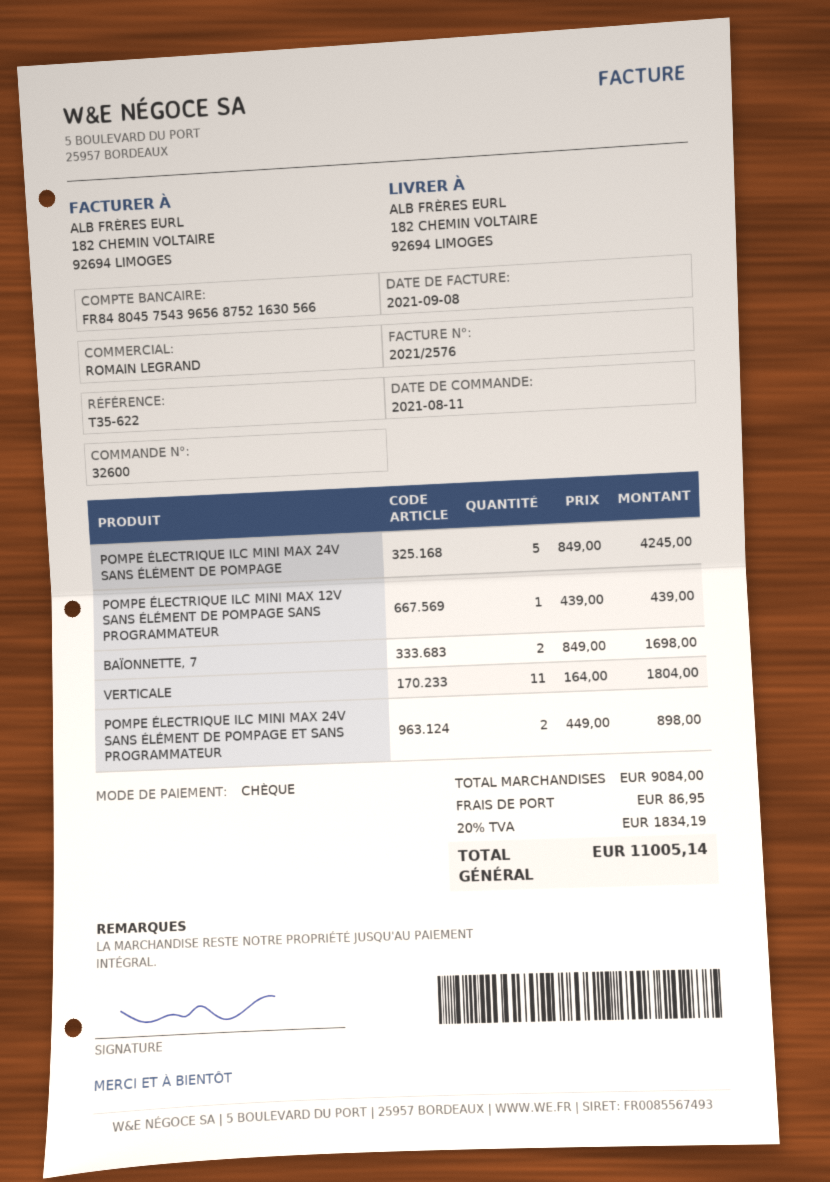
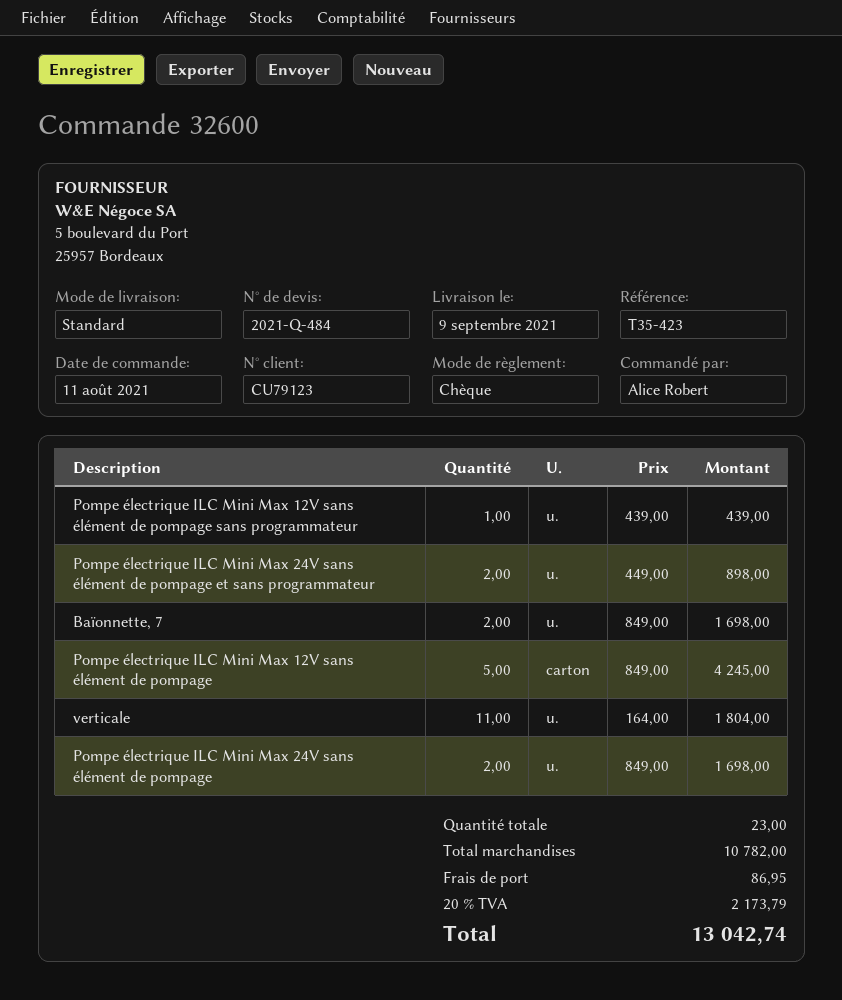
reference: T35-622 -> T35-423
POMPE ÉLECTRIQUE ILC MINI MAX 24V SANS ÉLÉMENT DE POMPAGE: 5 x 849.00 = 4245.00 -> 2 x 849.00 = 1698.00
Pompe électrique ILC Mini Max 12V sans élément de pompage: none -> 5 x 849.00 = 4245.00
subtotal: 9084.00 -> 10782.00
tax: 20% = 1834.19 -> 20% = 2173.79
total: 11005.14 -> 13042.74

